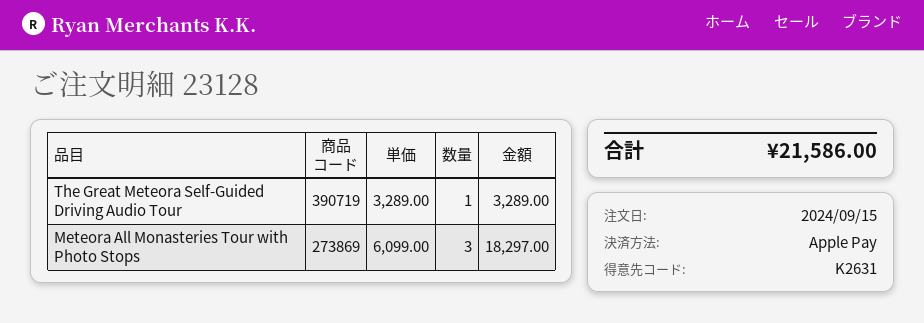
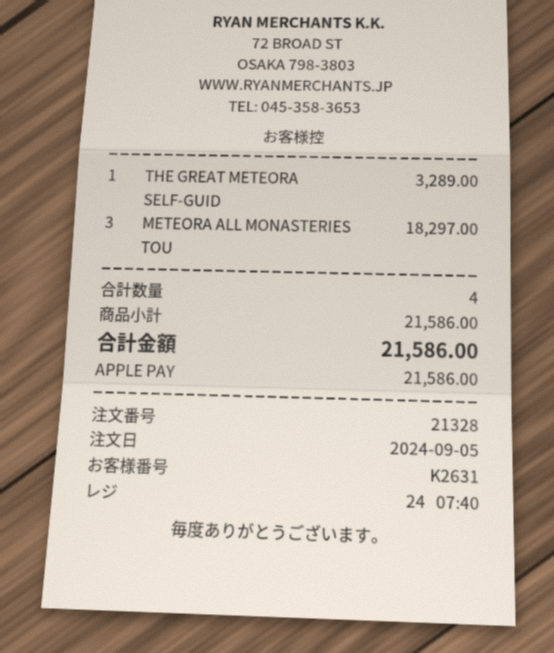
order number: 23128 -> 21328
order date: 2024-09-15 -> 2024-09-05

